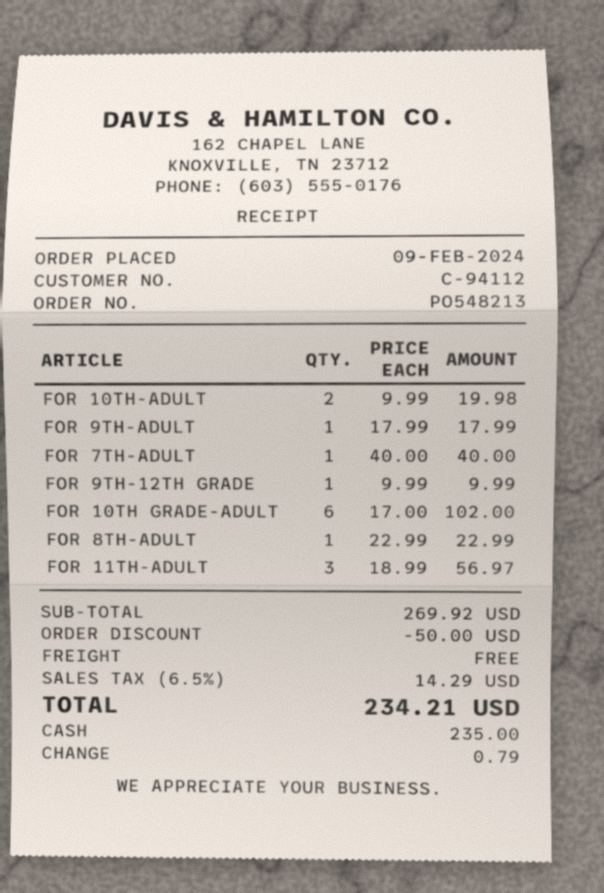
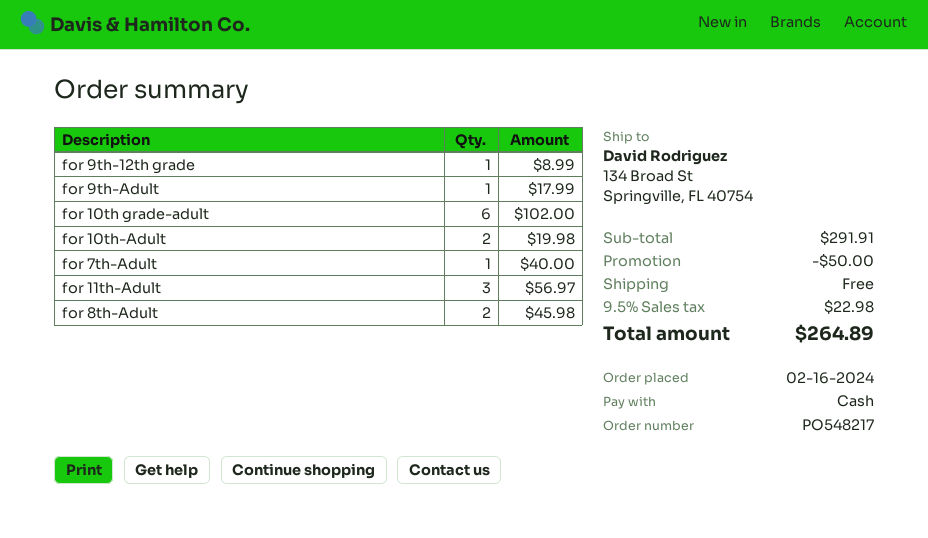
order number: PO548213 -> PO548217
order date: 2024-02-09 -> 2024-02-16
FOR 9TH-12TH GRADE: 1 for 9.99 -> 1 for 8.99
FOR 8TH-ADULT: 1 for 22.99 -> 2 for 45.98
subtotal: 269.92 -> 291.91
tax: 6.5% = 14.29 -> 9.5% = 22.98
total: 234.21 -> 264.89

